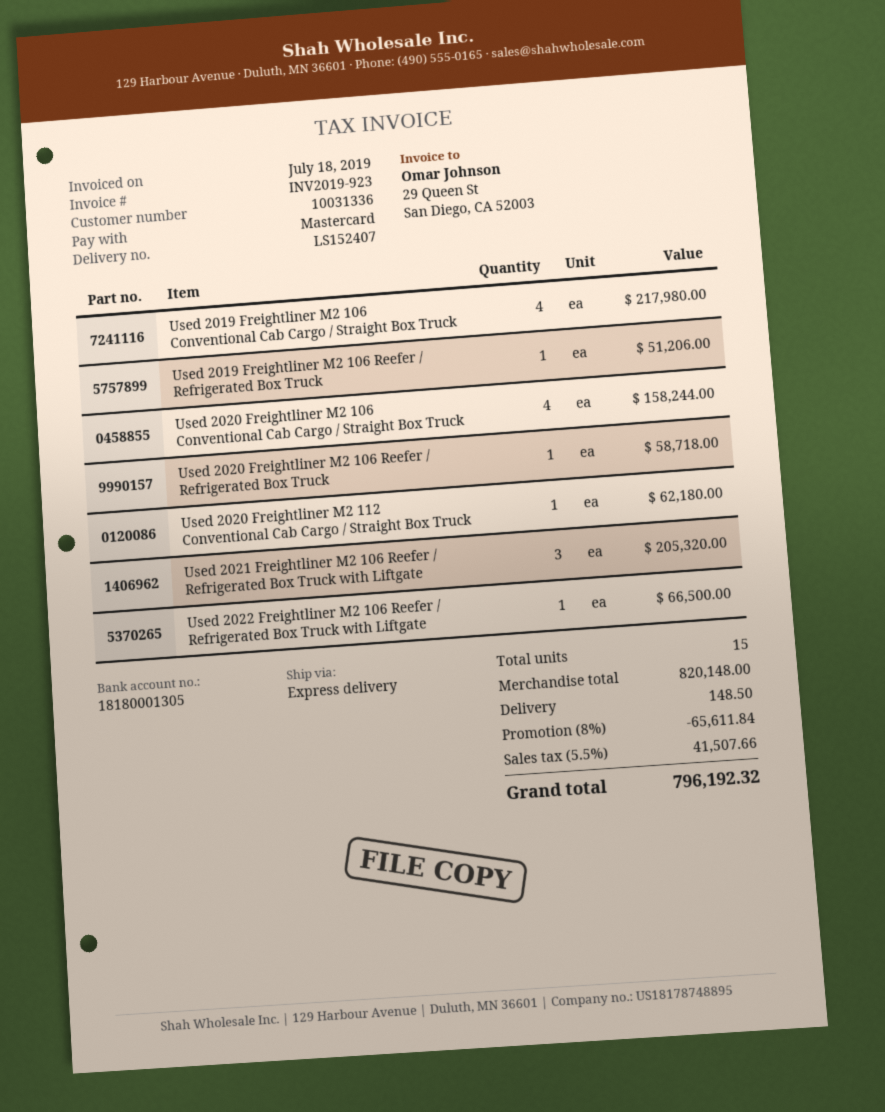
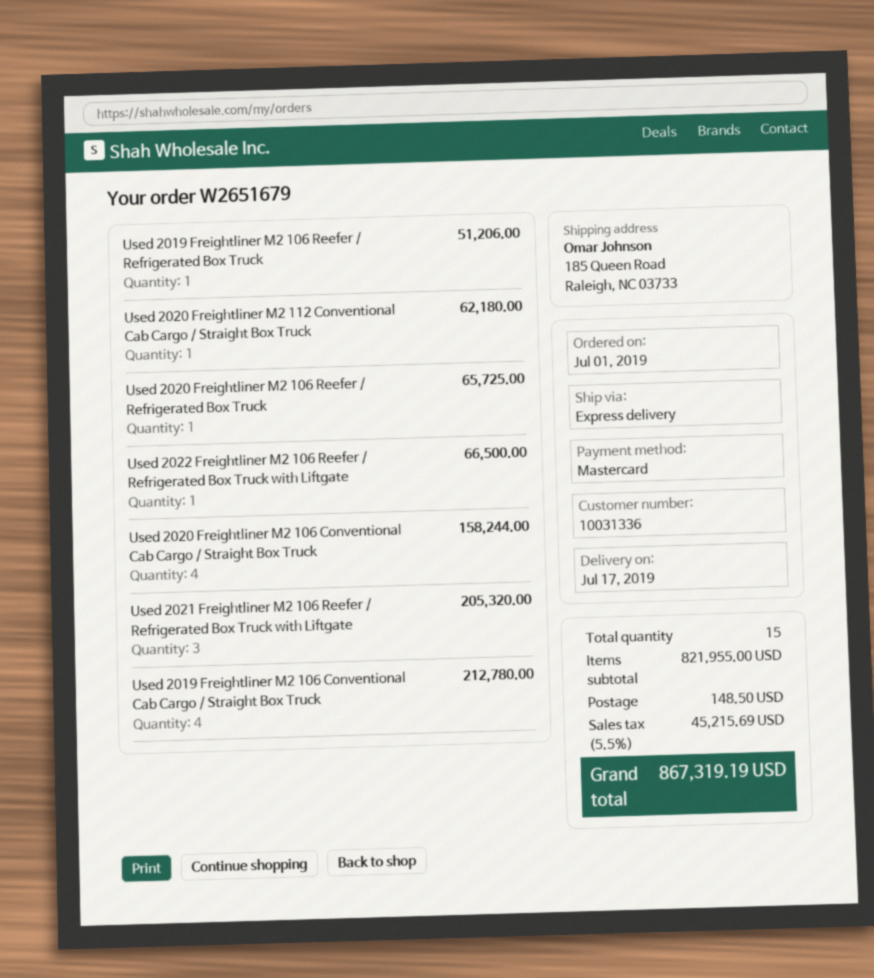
Used 2019 Freightliner M2 106 Conventional Cab Cargo / Straight Box Truck: 4 for 217980.00 -> 4 for 212780.00
Used 2020 Freightliner M2 106 Reefer / Refrigerated Box Truck: 1 for 58718.00 -> 1 for 65725.00
subtotal: 820148.00 -> 821955.00
discount: 8% = 65611.84 -> none
tax: 5.5% = 41507.66 -> 5.5% = 45215.69
total: 796192.32 -> 867319.19

